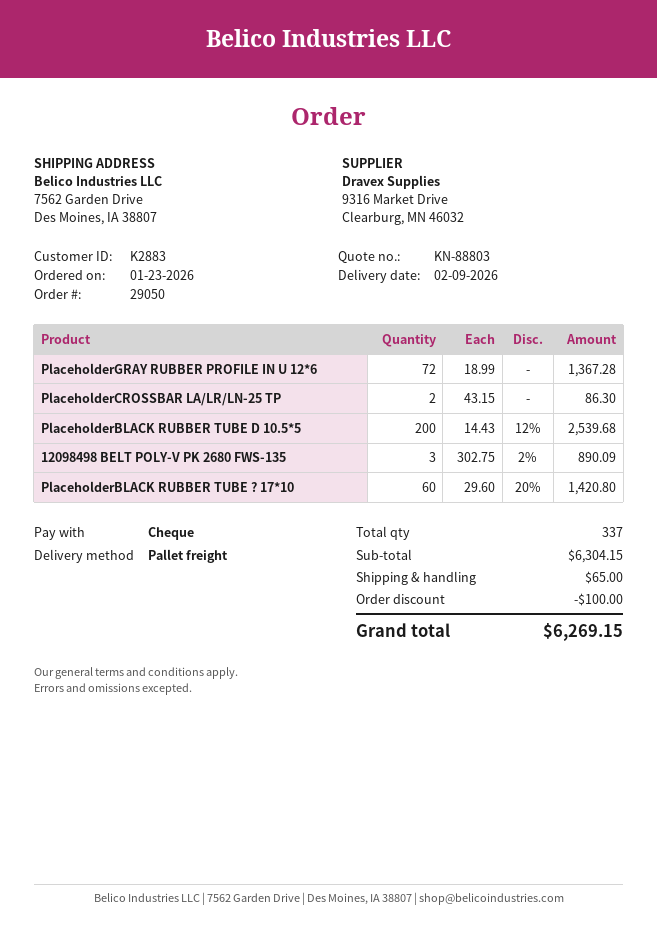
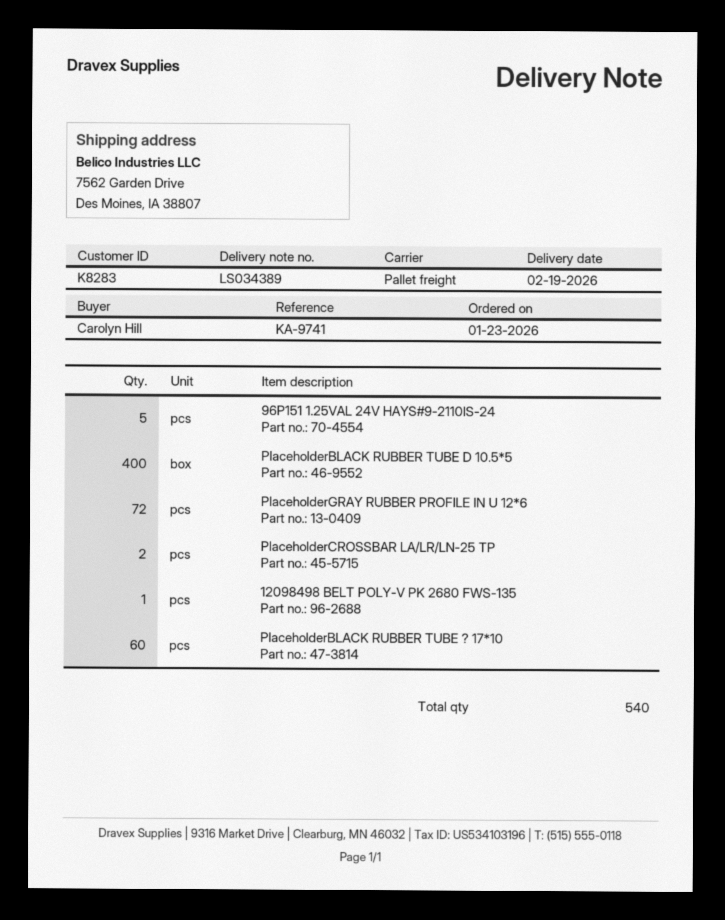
delivery date: 2026-02-09 -> 2026-02-19
customer number: K2883 -> K8283
PlaceholderBLACK RUBBER TUBE D 10.5*5: 200 -> 400
12098498 BELT POLY-V PK 2680 FWS-135: 3 -> 1
96P151 1.25VAL 24V HAYS#9-2110IS-24: none -> 5
total quantity: 337 -> 540

